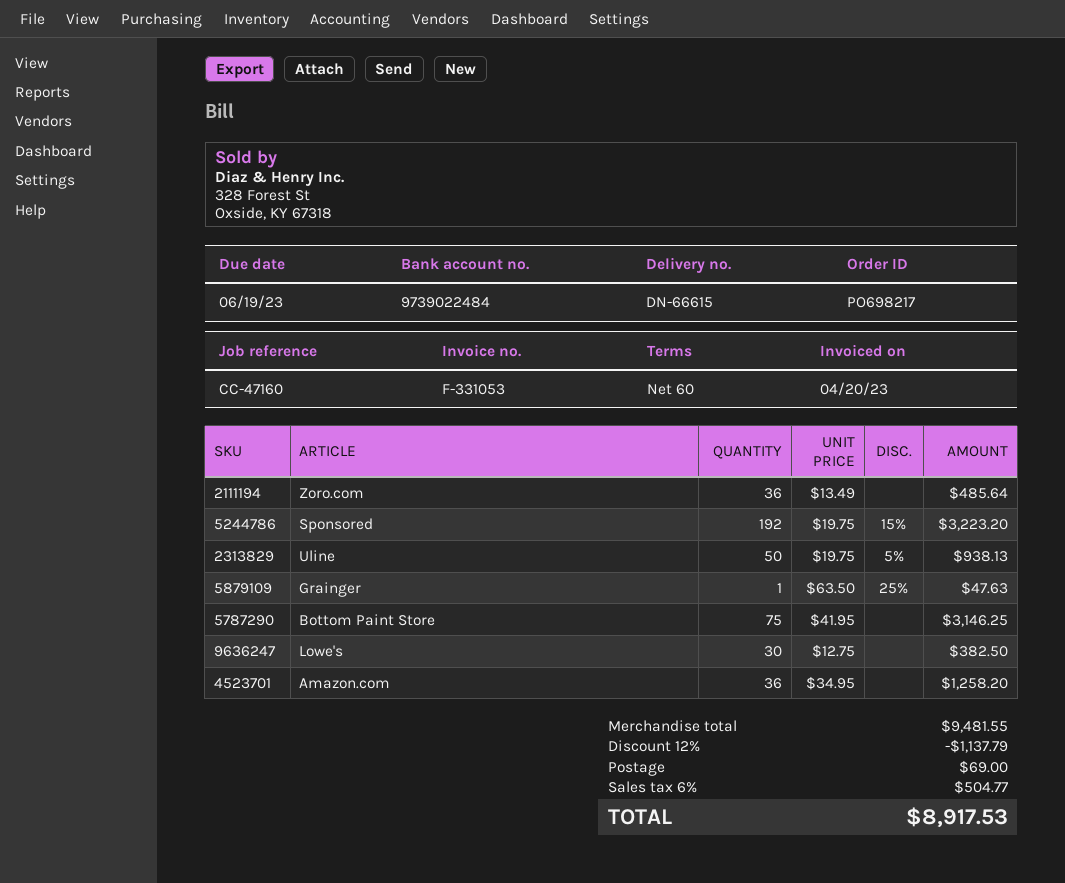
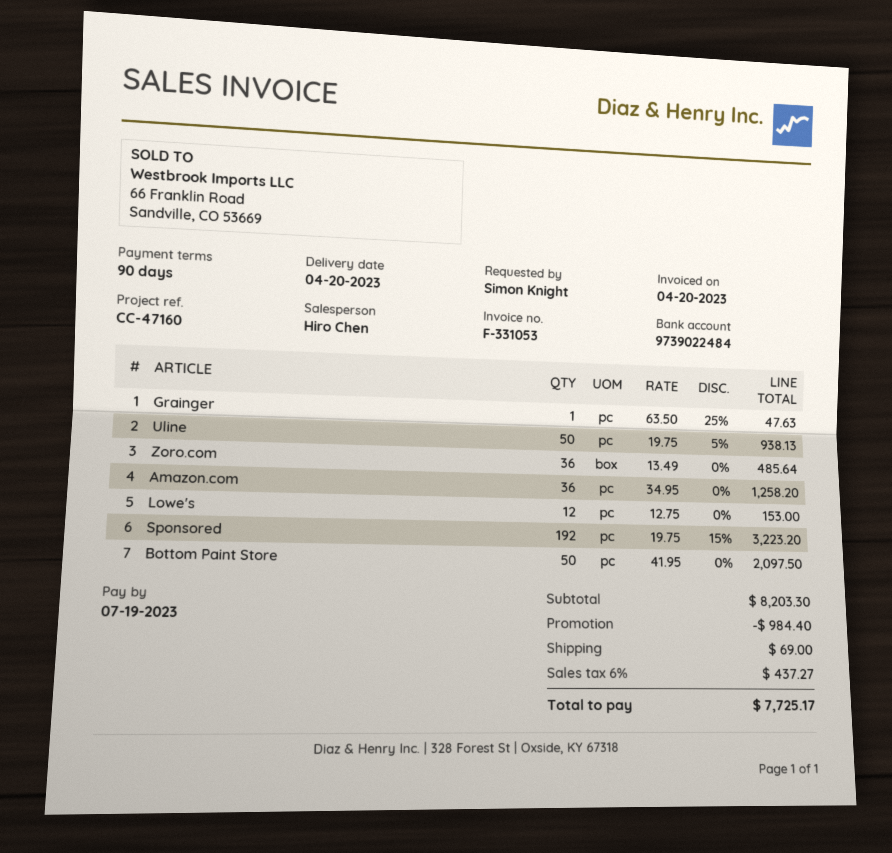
payment terms: 60 days -> 90 days
due date: 2023-06-19 -> 2023-07-19
Bottom Paint Store: 75 x 41.95 = 3146.25 -> 50 x 41.95 = 2097.50
Lowe's: 30 x 12.75 = 382.50 -> 12 x 12.75 = 153.00
subtotal: 9481.55 -> 8203.30
discount: 1137.79 -> 984.40
tax: 6% = 504.77 -> 6% = 437.27
total: 8917.53 -> 7725.17

